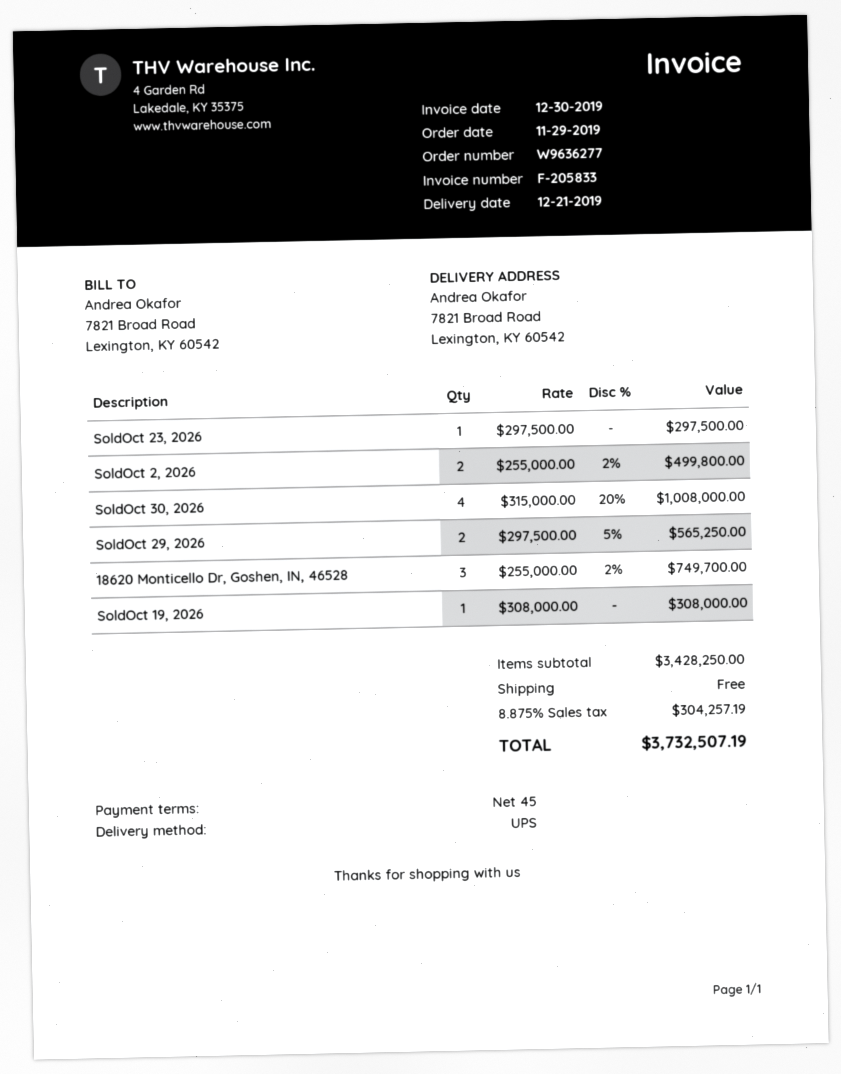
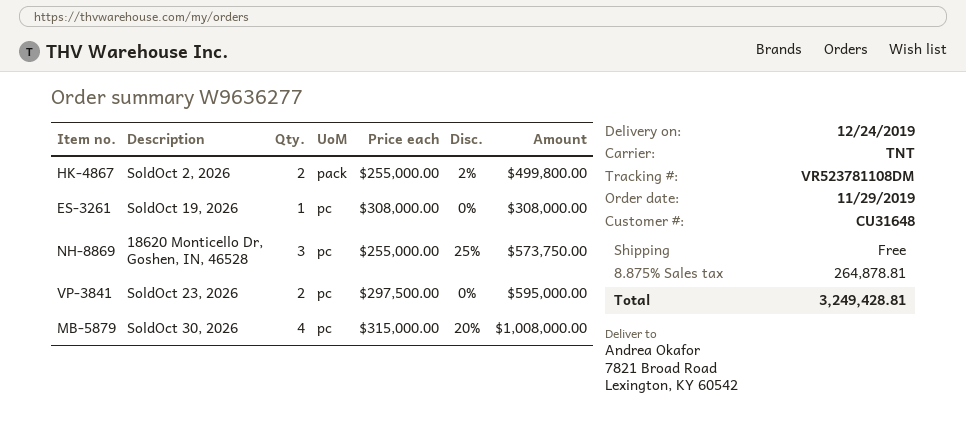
delivery date: 2019-12-21 -> 2019-12-24
shipping method: UPS -> TNT
SoldOct 23, 2026: 1 x 297500.00 = 297500.00 -> 2 x 297500.00 = 595000.00
SoldOct 29, 2026: 2 x 297500.00 - 5% = 565250.00 -> none
18620 Monticello Dr, Goshen, IN, 46528: 3 x 255000.00 - 2% = 749700.00 -> 3 x 255000.00 - 25% = 573750.00
tax: 8.875% = 304257.19 -> 8.875% = 264878.81
total: 3732507.19 -> 3249428.81

